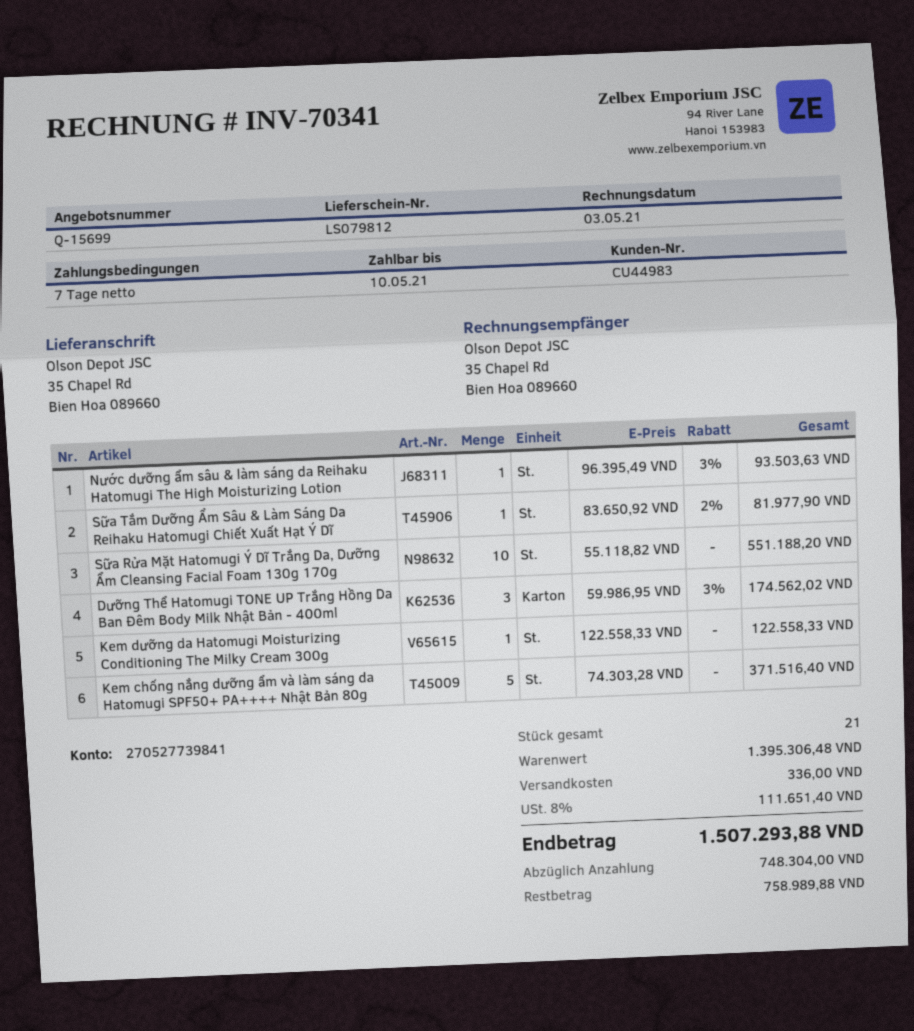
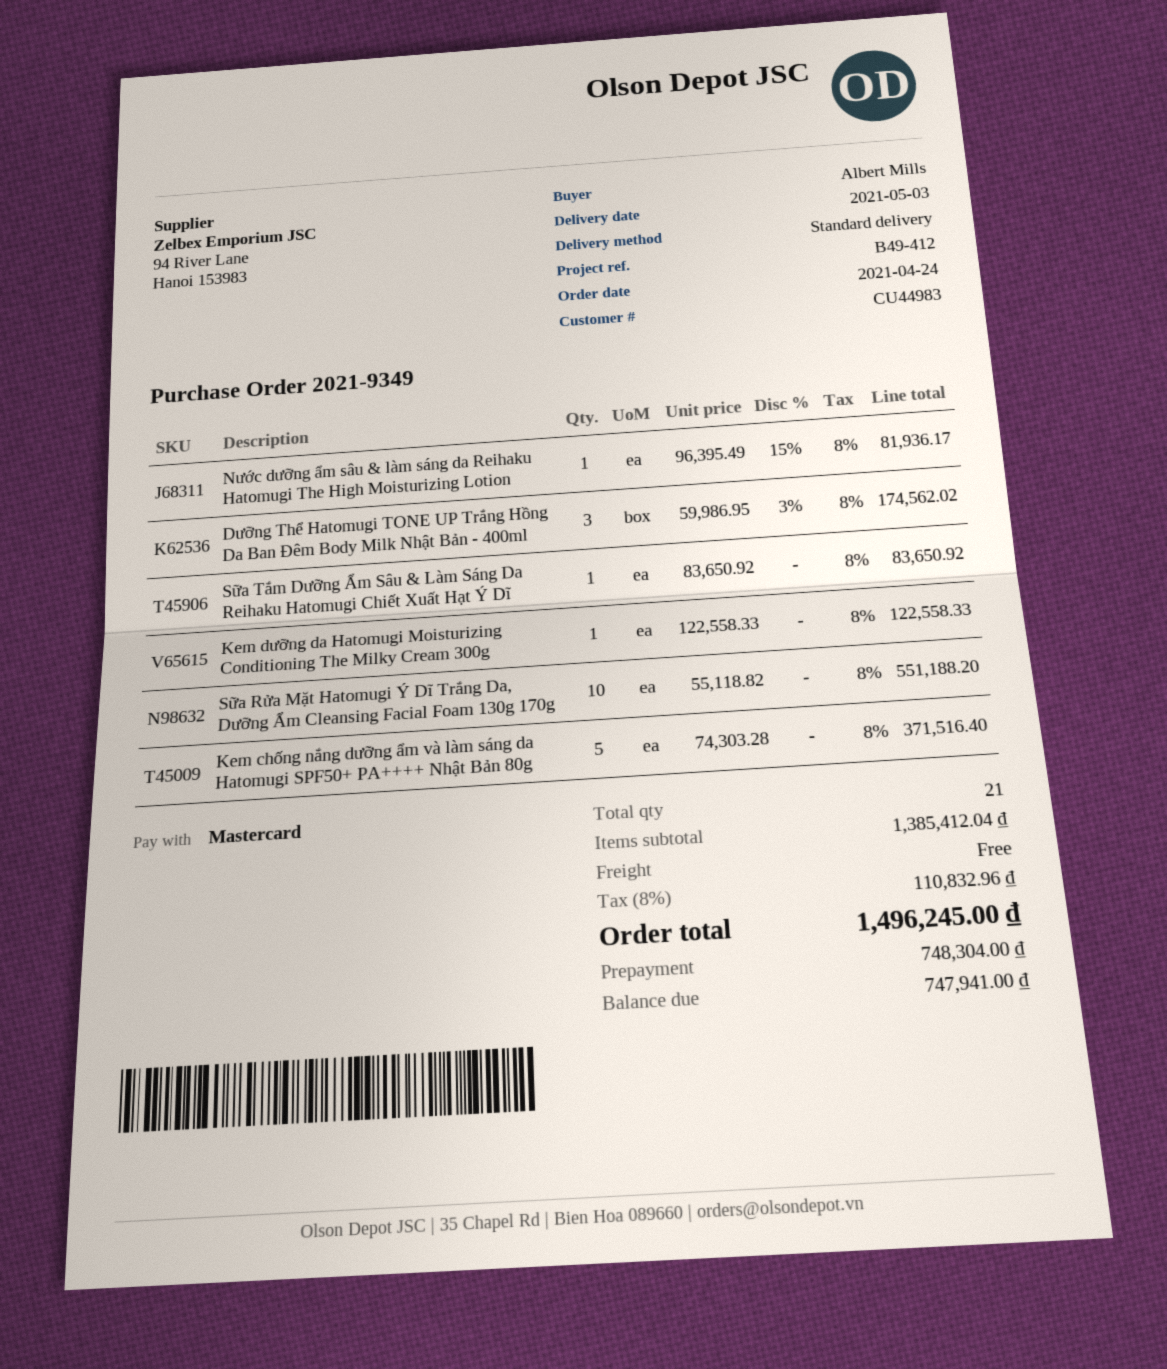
Nước dưỡng ẩm sâu & làm sáng da Reihaku Hatomugi The High Moisturizing Lotion: 1 x 96395.49 - 3% = 93503.63 -> 1 x 96395.49 - 15% = 81936.17
Sữa Tắm Dưỡng Ẩm Sâu & Làm Sáng Da Reihaku Hatomugi Chiết Xuất Hạt Ý Dĩ: 1 x 83650.92 - 2% = 81977.90 -> 1 x 83650.92 = 83650.92
subtotal: 1395306.48 -> 1385412.04
shipping: 336.00 -> 0.00
tax: 8% = 111651.40 -> 8% = 110832.96
total: 1507293.88 -> 1496245.00
balance: 758989.88 -> 747941.00

